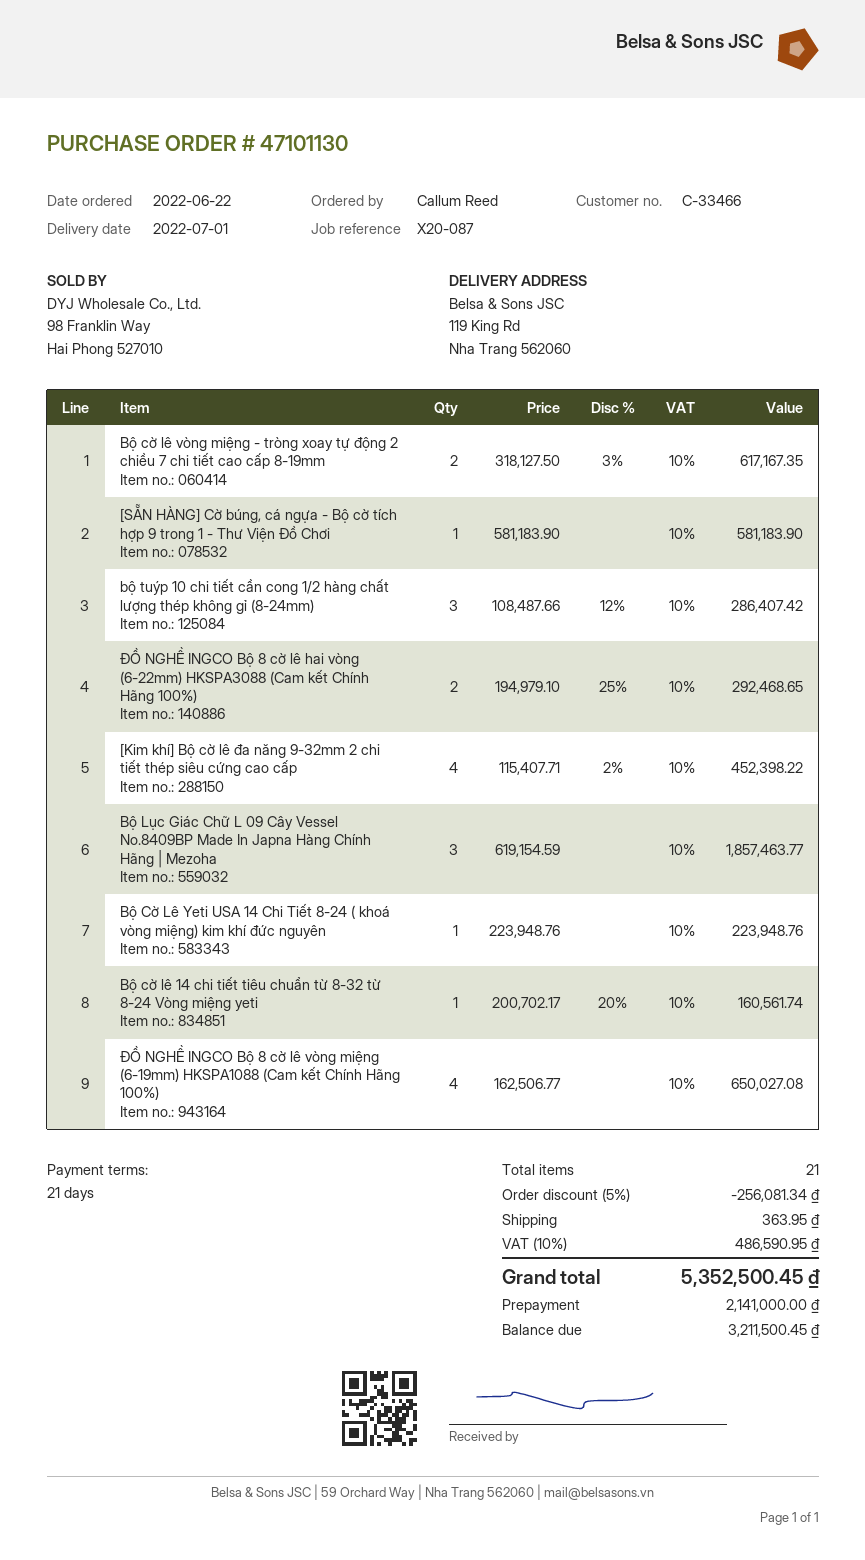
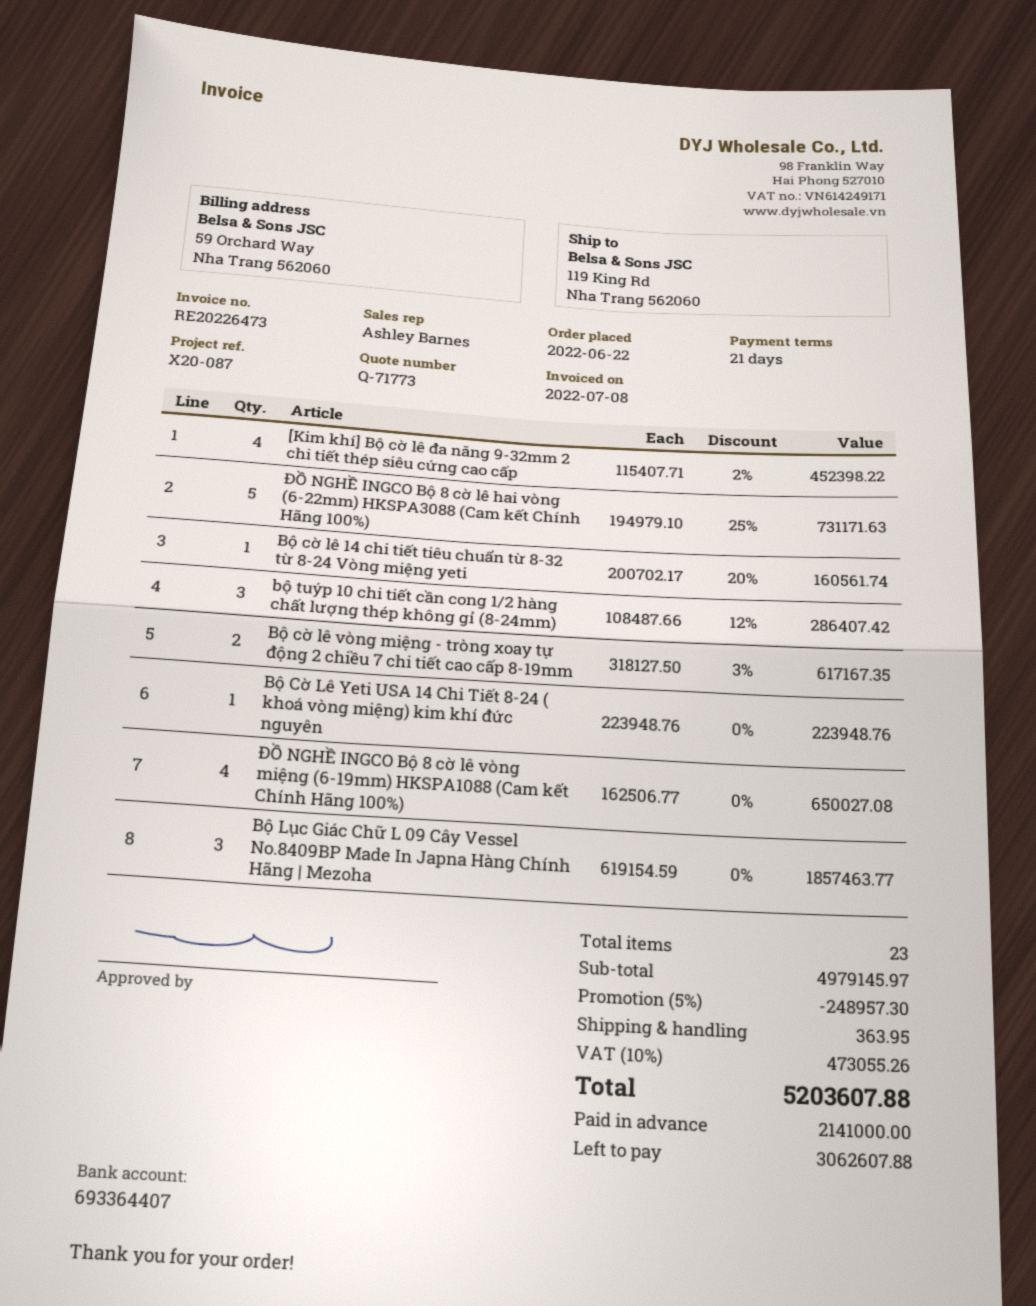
[SẴN HÀNG] Cờ búng, cá ngựa - Bộ cờ tích hợp 9 trong 1 - Thư Viện Đồ Chơi: 1 x 581183.90 = 581183.90 -> none
ĐỒ NGHỀ INGCO Bộ 8 cờ lê hai vòng (6-22mm) HKSPA3088 (Cam kết Chính Hãng 100%): 2 x 194979.10 - 25% = 292468.65 -> 5 x 194979.10 - 25% = 731171.63
total quantity: 21 -> 23
discount: 5% = 256081.34 -> 5% = 248957.30
tax: 10% = 486590.95 -> 10% = 473055.26
total: 5352500.45 -> 5203607.88
balance: 3211500.45 -> 3062607.88

